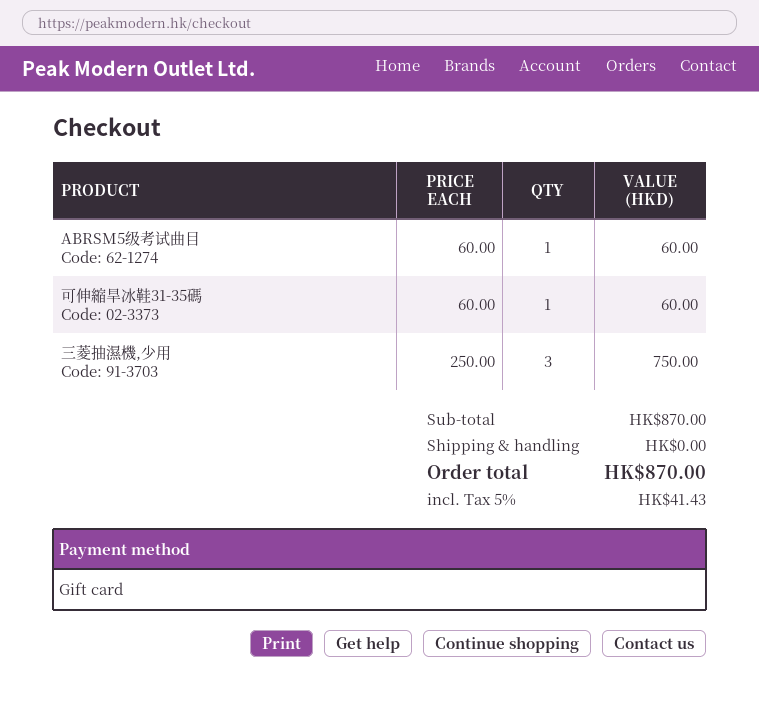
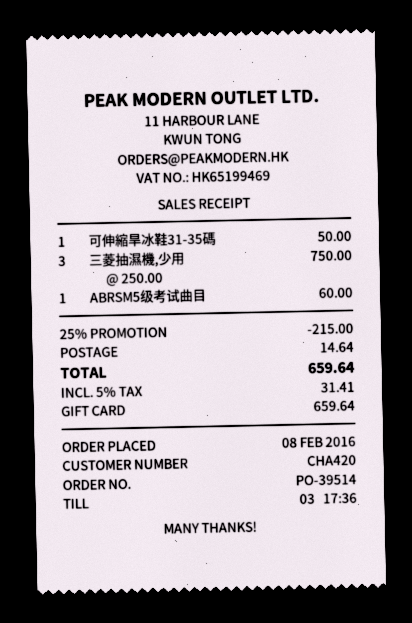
可伸縮旱冰鞋31-35碼: 1 x 60.00 = 60.00 -> 1 x 50.00 = 50.00
discount: none -> 25% = 215.00
shipping: 0.00 -> 14.64
tax: 5% = 41.43 -> 5% = 31.41
total: 870.00 -> 659.64

